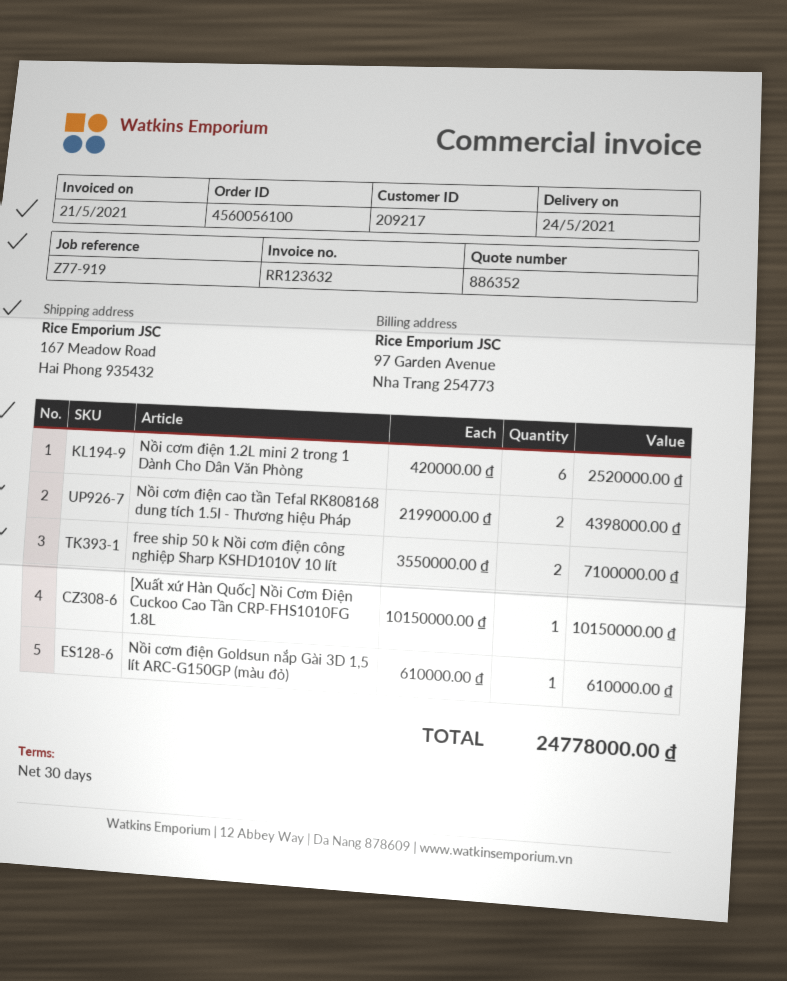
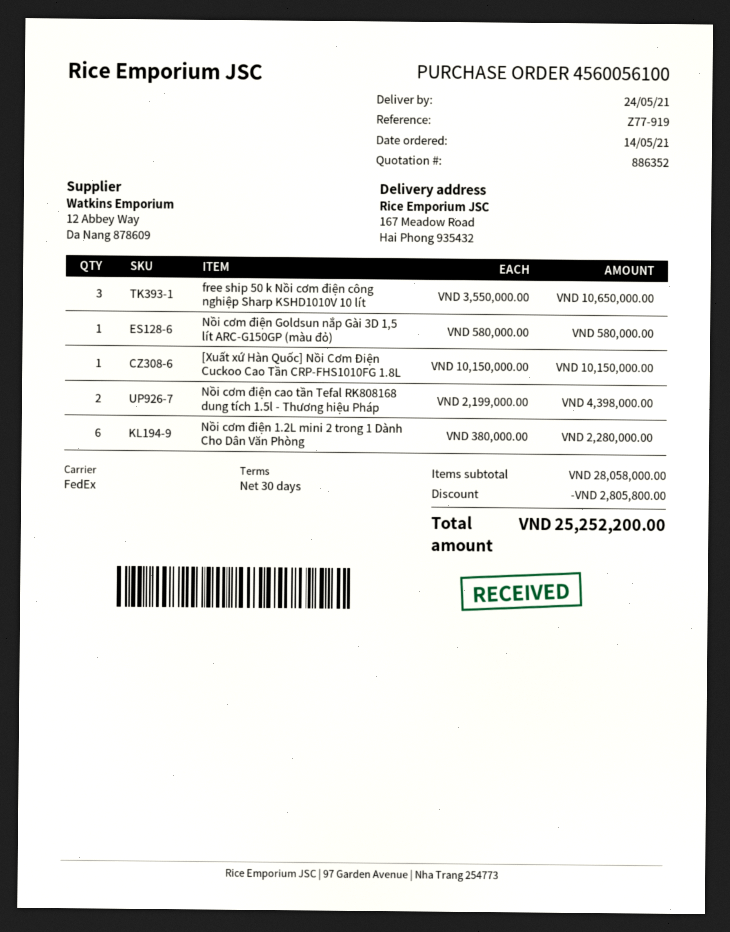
Nồi cơm điện 1.2L mini 2 trong 1 Dành Cho Dân Văn Phòng: 6 x 420000.00 = 2520000.00 -> 6 x 380000.00 = 2280000.00
free ship 50 k Nồi cơm điện công nghiệp Sharp KSHD1010V 10 lít: 2 x 3550000.00 = 7100000.00 -> 3 x 3550000.00 = 10650000.00
Nồi cơm điện Goldsun nắp Gài 3D 1,5 lít ARC-G150GP (màu đỏ): 1 x 610000.00 = 610000.00 -> 1 x 580000.00 = 580000.00
discount: none -> 2805800.00
total: 24778000.00 -> 25252200.00

